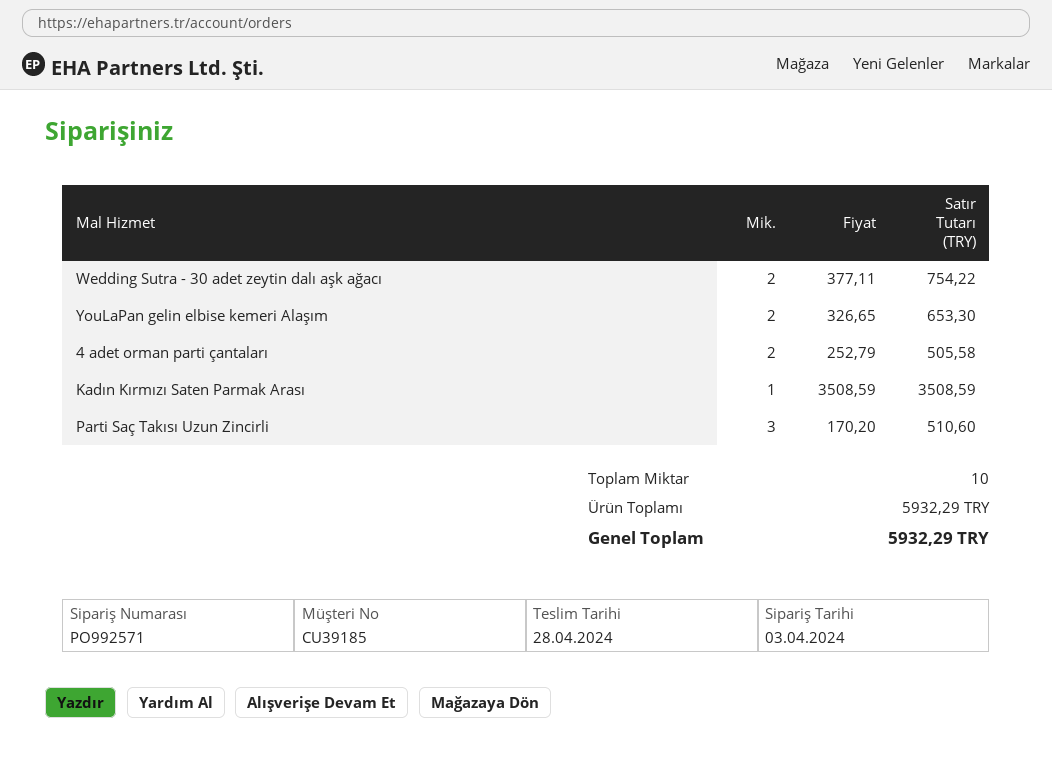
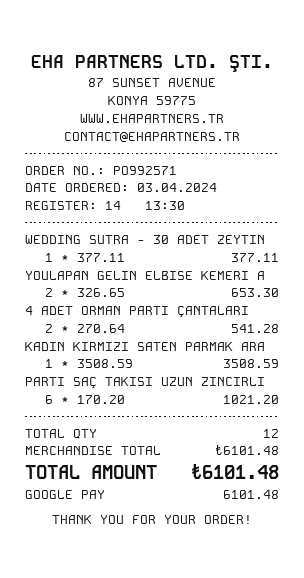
Wedding Sutra - 30 adet zeytin dalı aşk ağacı: 2 x 377.11 = 754.22 -> 1 x 377.11 = 377.11
4 adet orman parti çantaları: 2 x 252.79 = 505.58 -> 2 x 270.64 = 541.28
Parti Saç Takısı Uzun Zincirli: 3 x 170.20 = 510.60 -> 6 x 170.20 = 1021.20
total quantity: 10 -> 12
subtotal: 5932.29 -> 6101.48
total: 5932.29 -> 6101.48

